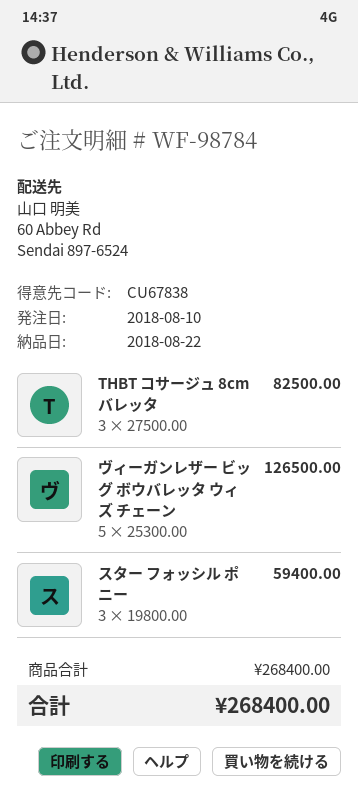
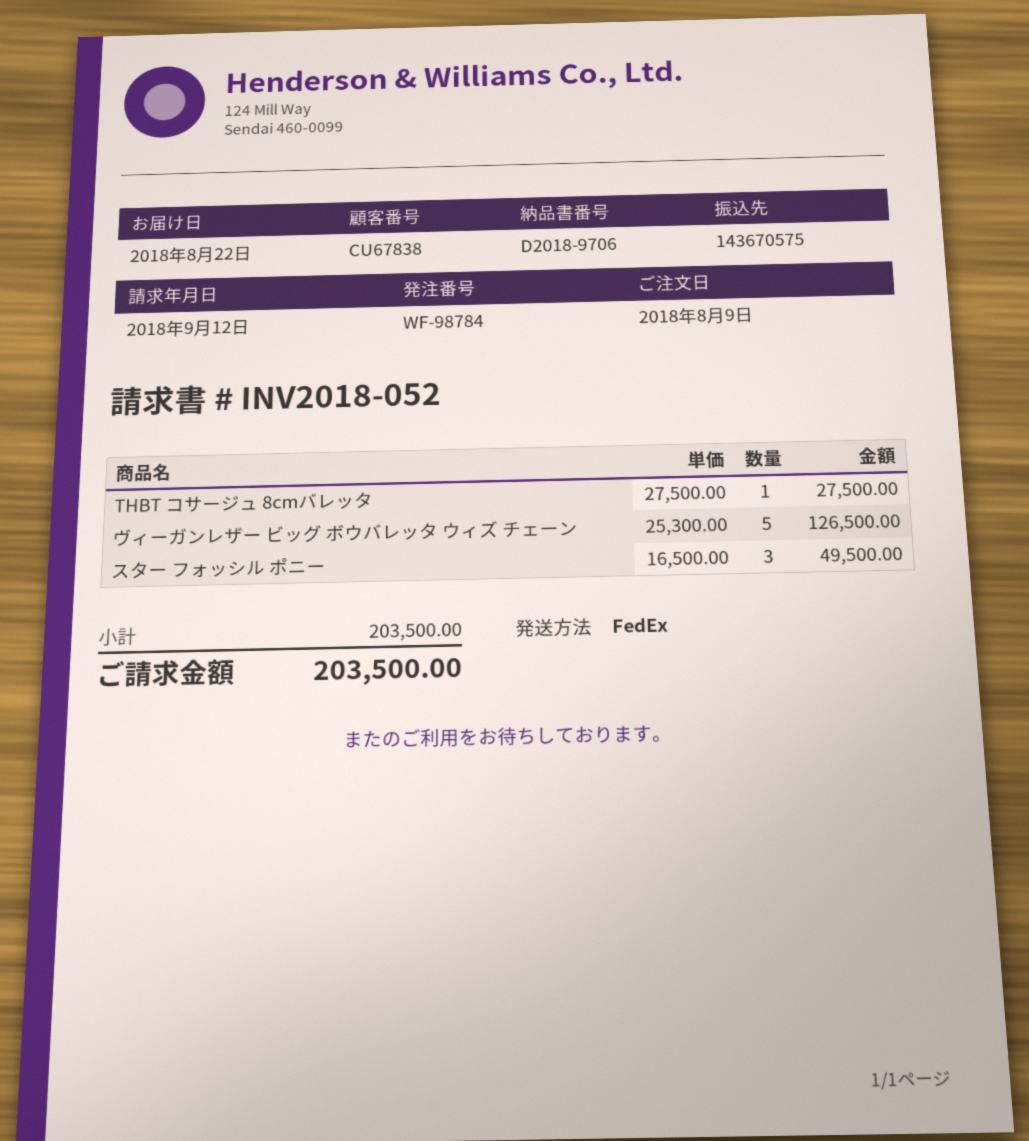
order date: 2018-08-10 -> 2018-08-09
THBT コサージュ 8cmバレッタ: 3 x 27500.00 = 82500.00 -> 1 x 27500.00 = 27500.00
スター フォッシル ポニー: 3 x 19800.00 = 59400.00 -> 3 x 16500.00 = 49500.00
subtotal: 268400.00 -> 203500.00
total: 268400.00 -> 203500.00

